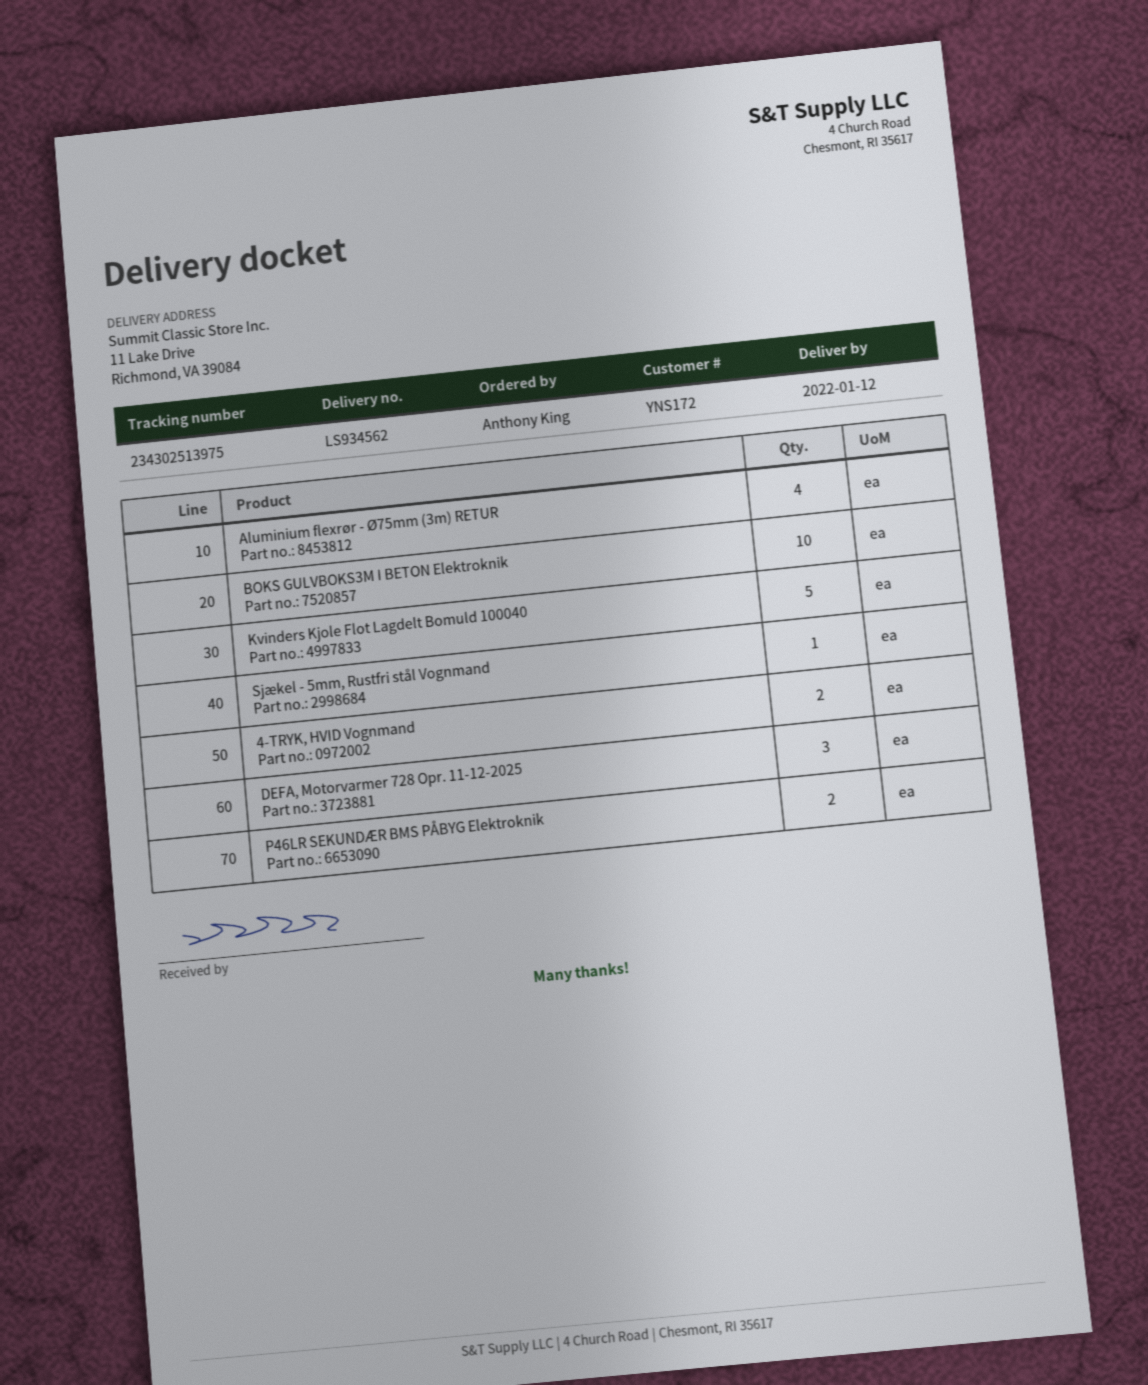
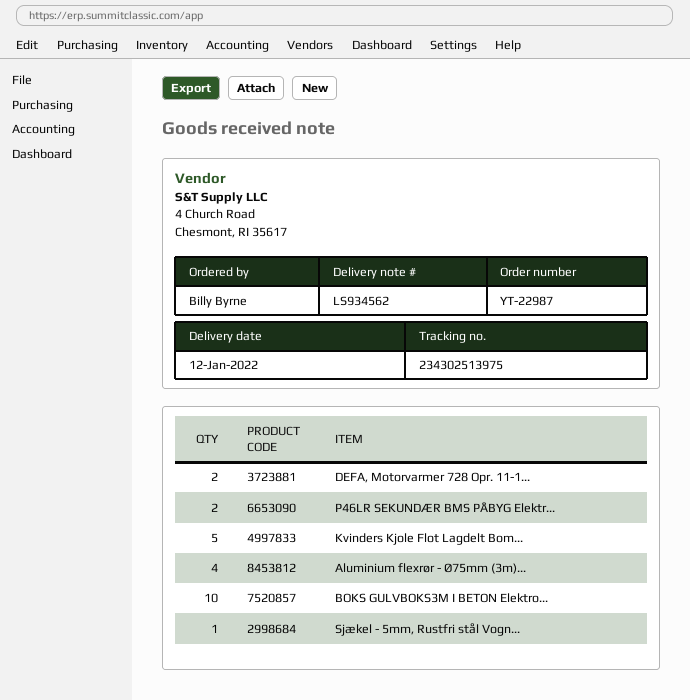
ordered by: Anthony King -> Billy Byrne
4-TRYK, HVID Vognmand: 2 -> none
DEFA, Motorvarmer 728 Opr. 11-12-2025: 3 -> 2

